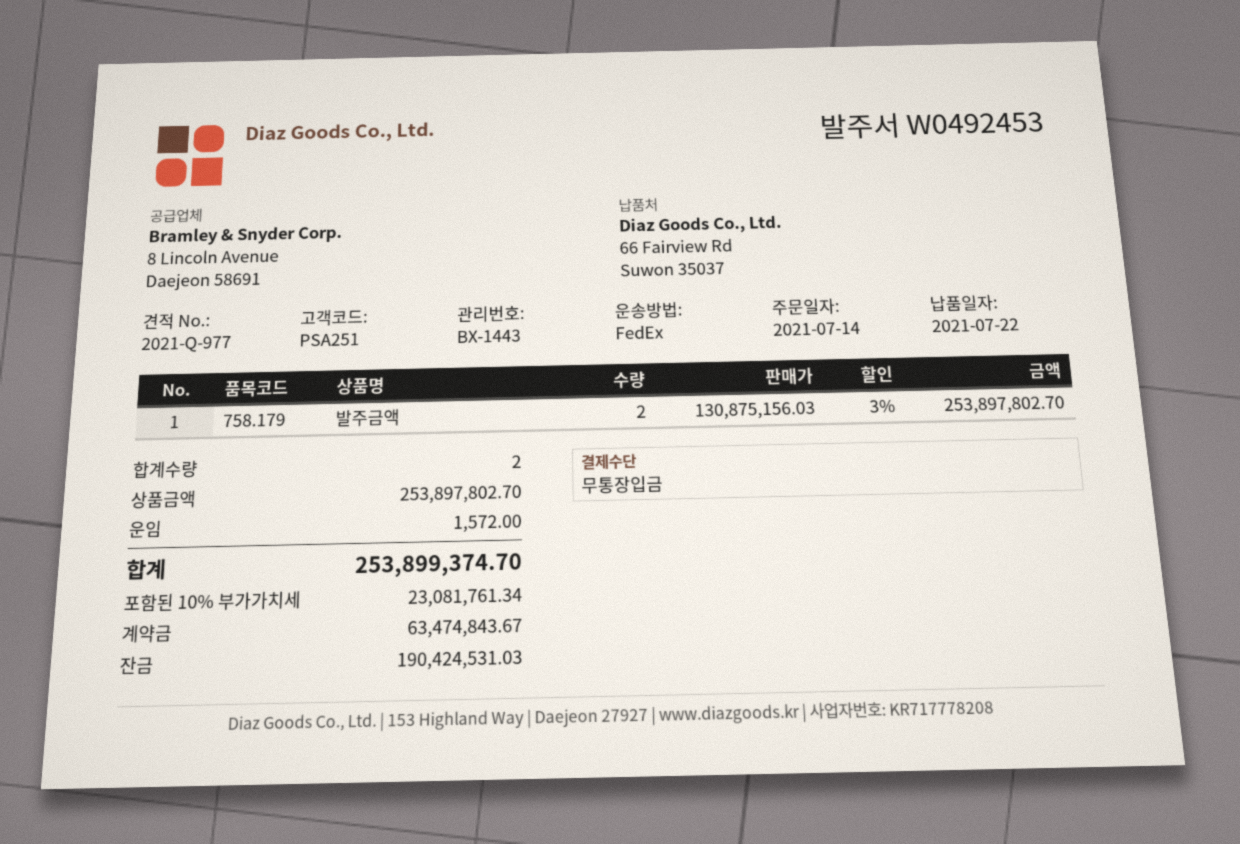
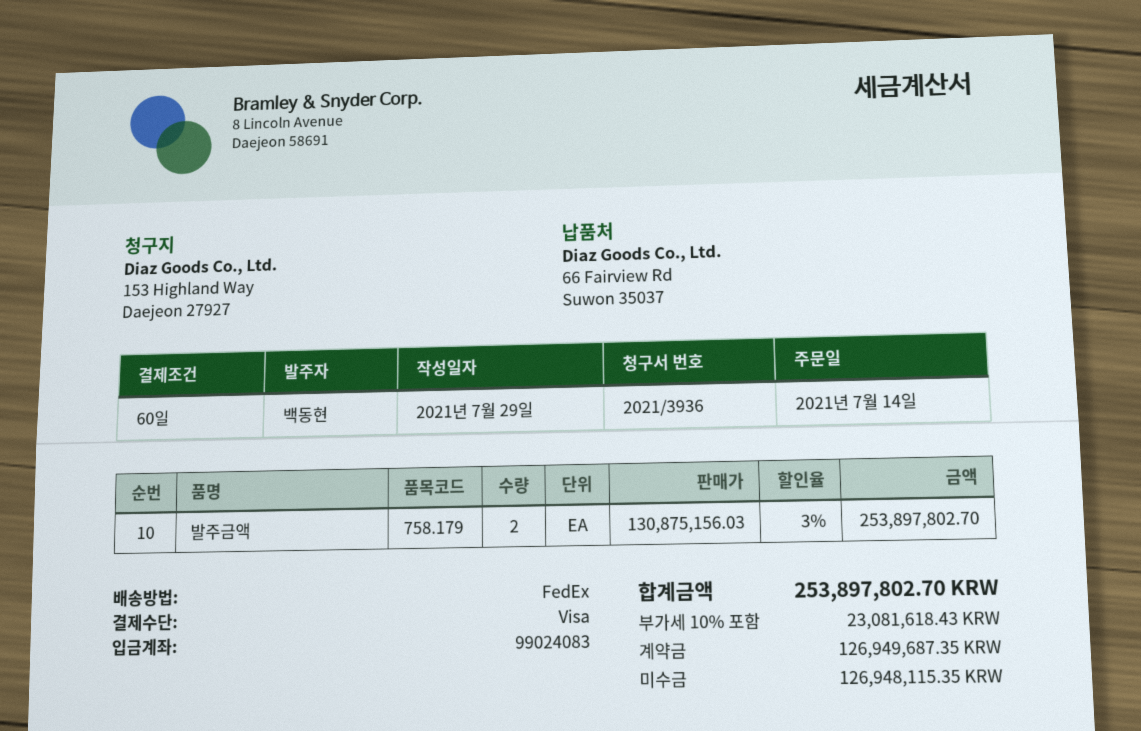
payment method: bank transfer -> Visa
shipping: 1572.00 -> none
tax: 10% = 23081761.34 -> 10% = 23081618.43
total: 253899374.70 -> 253897802.70
deposit: 63474843.67 -> 126949687.35
balance: 190424531.03 -> 126948115.35

